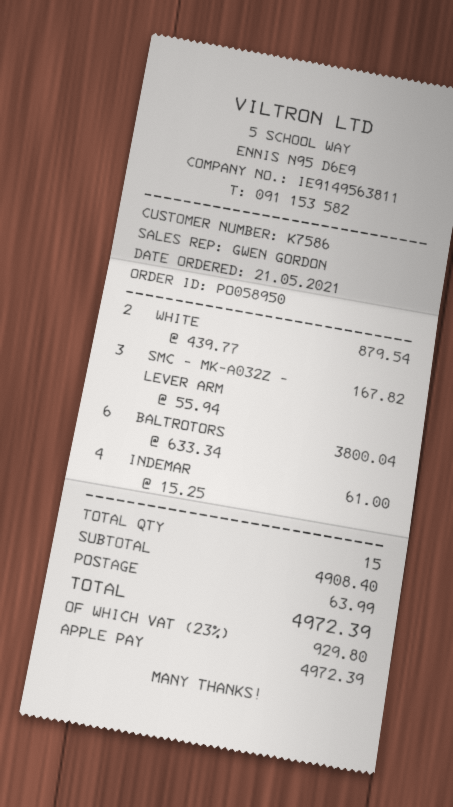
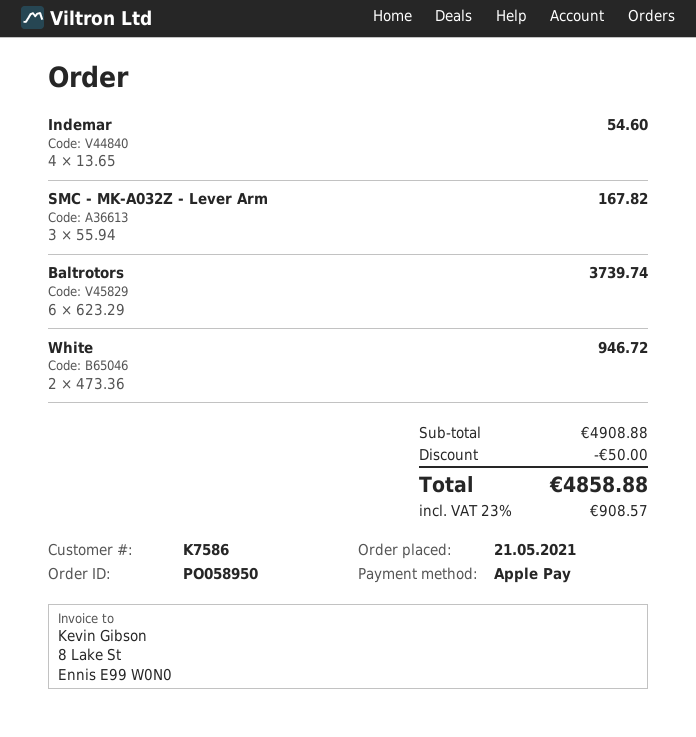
WHITE: 2 x 439.77 = 879.54 -> 2 x 473.36 = 946.72
BALTROTORS: 6 x 633.34 = 3800.04 -> 6 x 623.29 = 3739.74
INDEMAR: 4 x 15.25 = 61.00 -> 4 x 13.65 = 54.60
subtotal: 4908.40 -> 4908.88
discount: none -> 50.00
shipping: 63.99 -> none
tax: 23% = 929.80 -> 23% = 908.57
total: 4972.39 -> 4858.88

